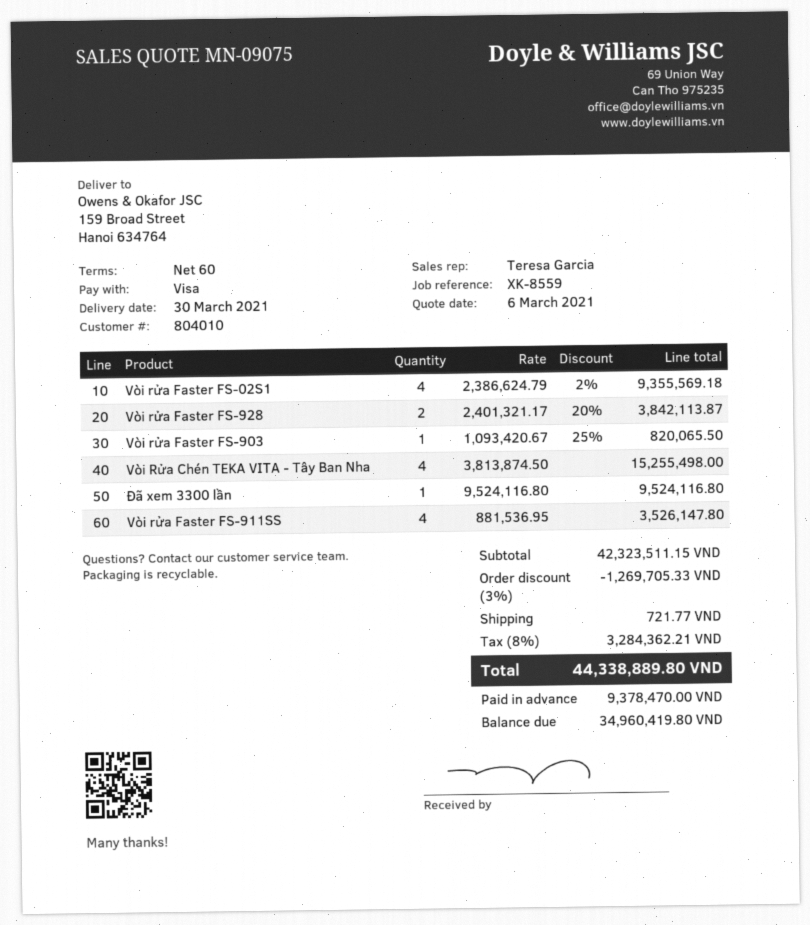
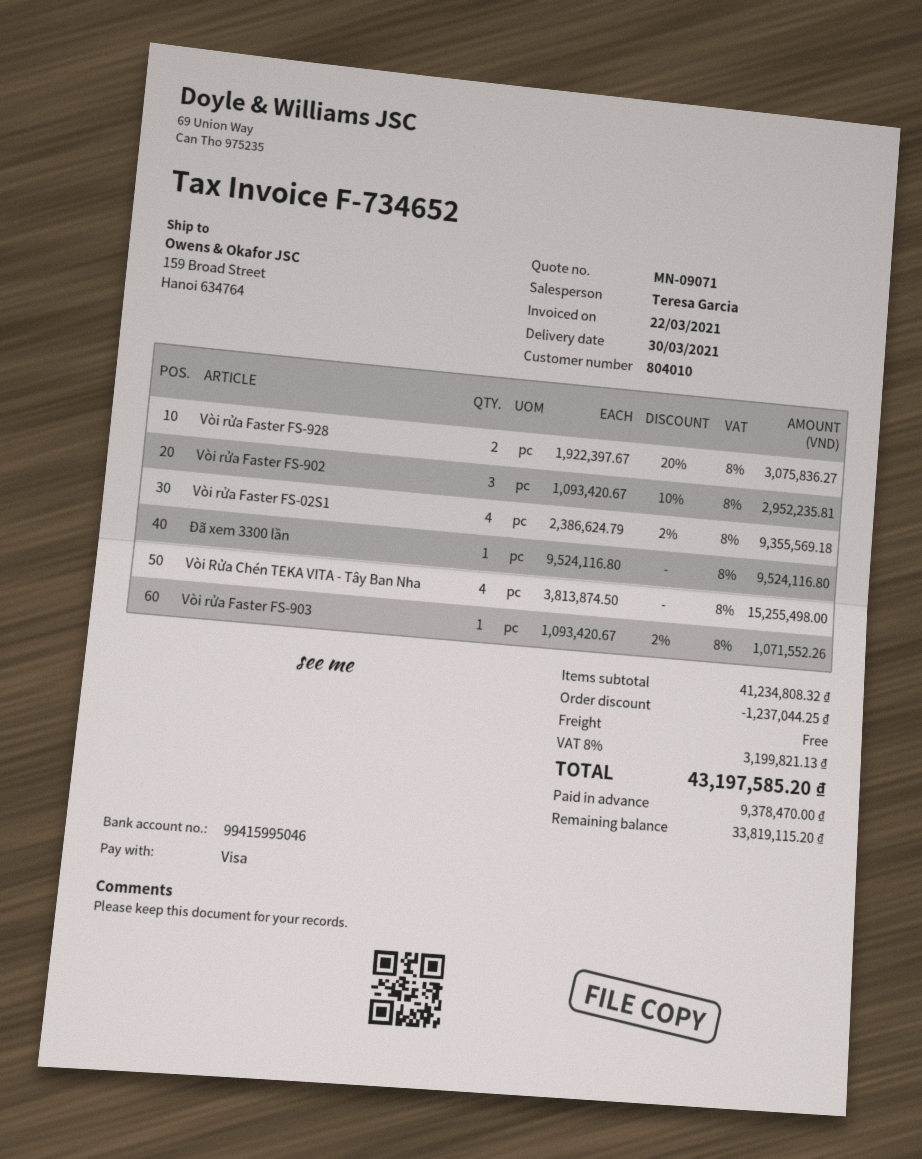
quote number: MN-09075 -> MN-09071
Vòi rửa Faster FS-928: 2 x 2401321.17 - 20% = 3842113.87 -> 2 x 1922397.67 - 20% = 3075836.27
Vòi rửa Faster FS-903: 1 x 1093420.67 - 25% = 820065.50 -> 1 x 1093420.67 - 2% = 1071552.26
Vòi rửa Faster FS-911SS: 4 x 881536.95 = 3526147.80 -> none
Vòi rửa Faster FS-902: none -> 3 x 1093420.67 - 10% = 2952235.81
subtotal: 42323511.15 -> 41234808.32
discount: 1269705.33 -> 1237044.25
shipping: 721.77 -> 0.00
tax: 8% = 3284362.21 -> 8% = 3199821.13
total: 44338889.80 -> 43197585.20
balance: 34960419.80 -> 33819115.20

